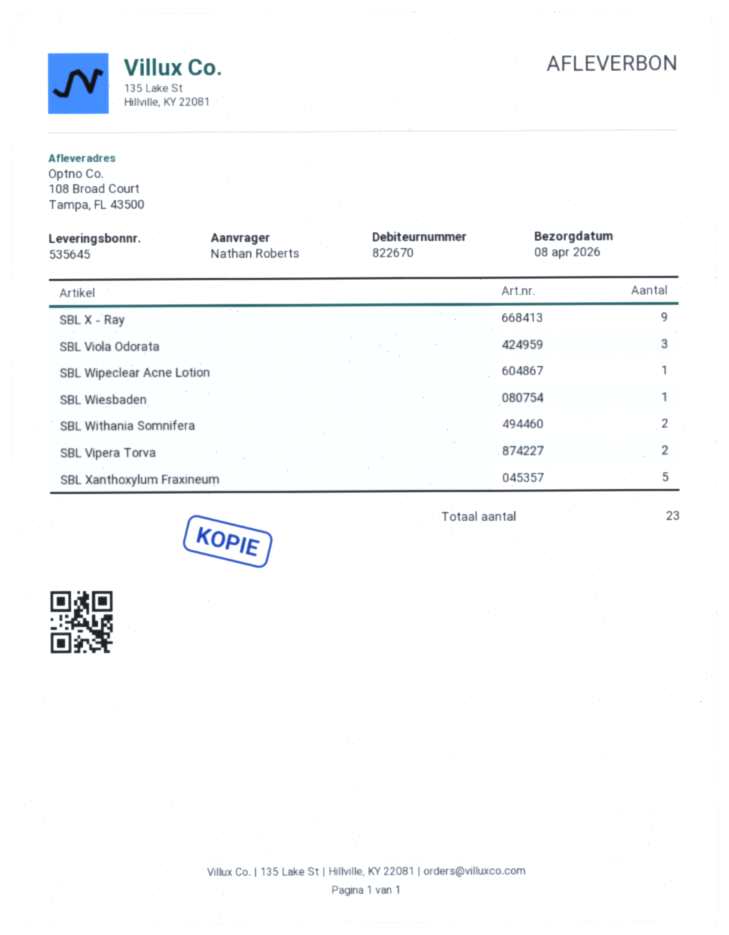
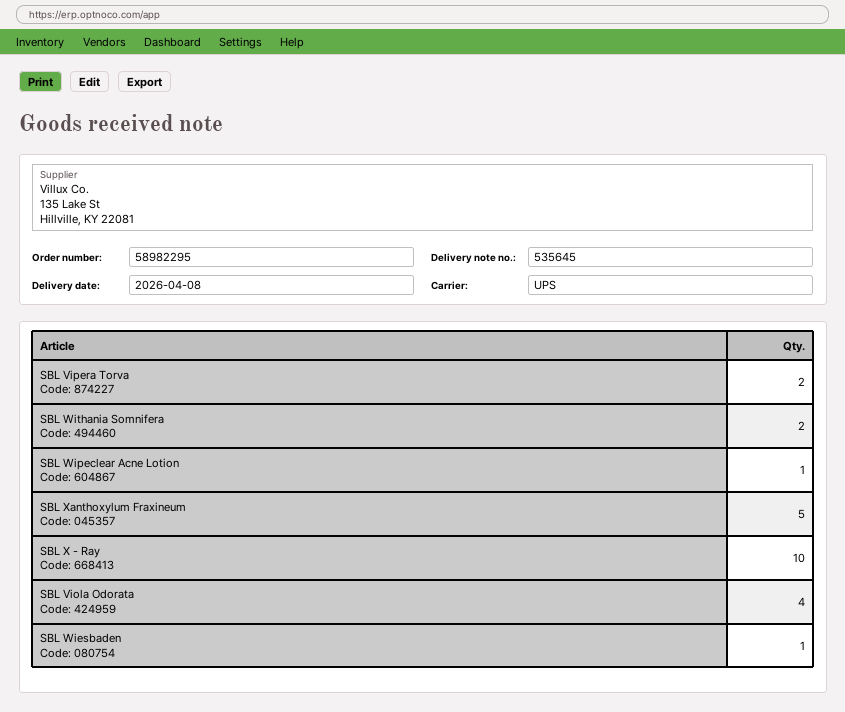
SBL X - Ray: 9 -> 10
SBL Viola Odorata: 3 -> 4

